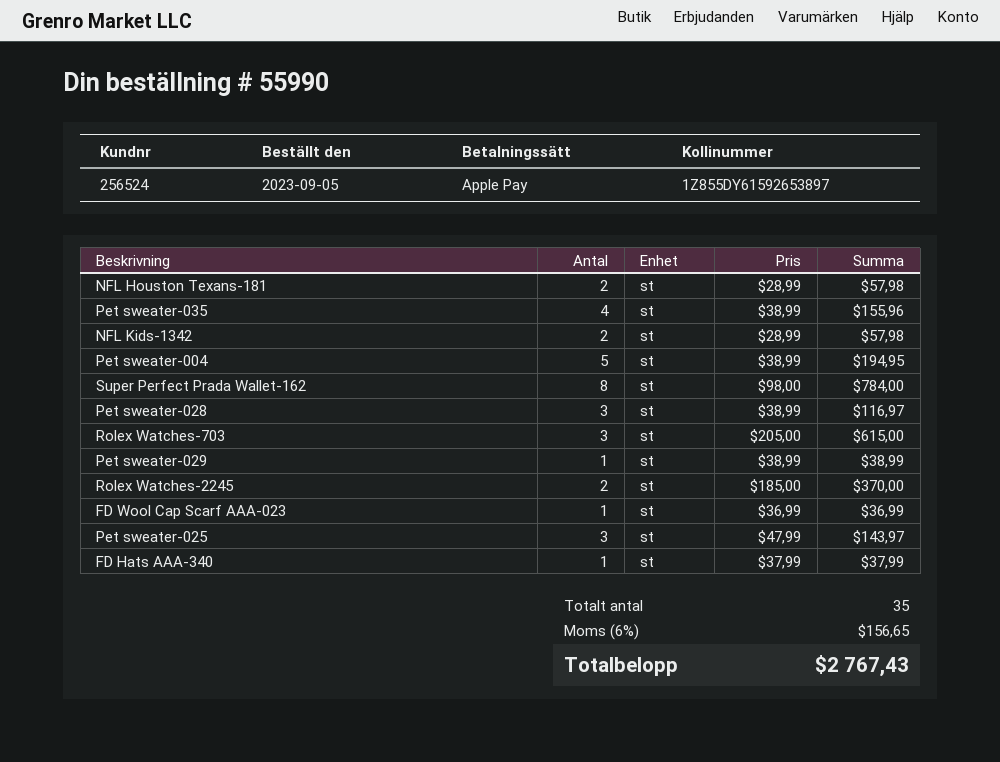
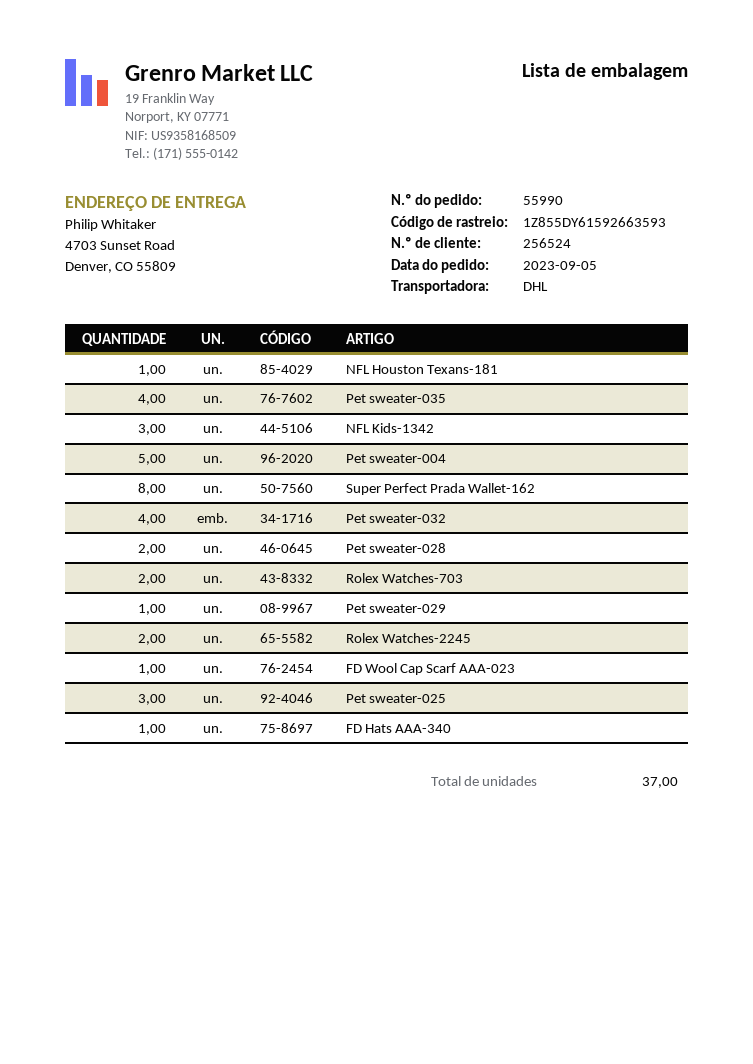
tracking number: 1Z855DY61592653897 -> 1Z855DY61592663593
NFL Houston Texans-181: 2 -> 1
NFL Kids-1342: 2 -> 3
Pet sweater-028: 3 -> 2
Rolex Watches-703: 3 -> 2
Pet sweater-032: none -> 4
total quantity: 35 -> 37

